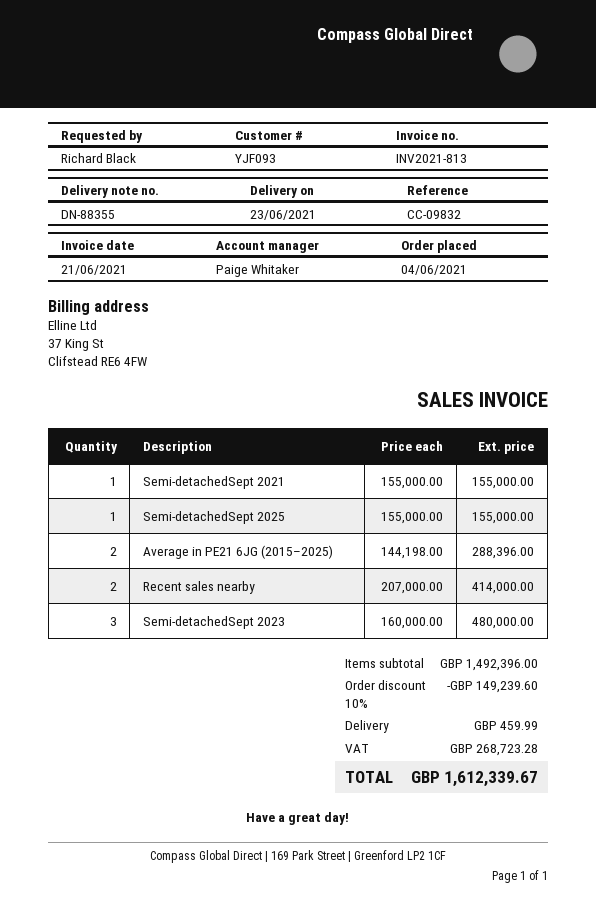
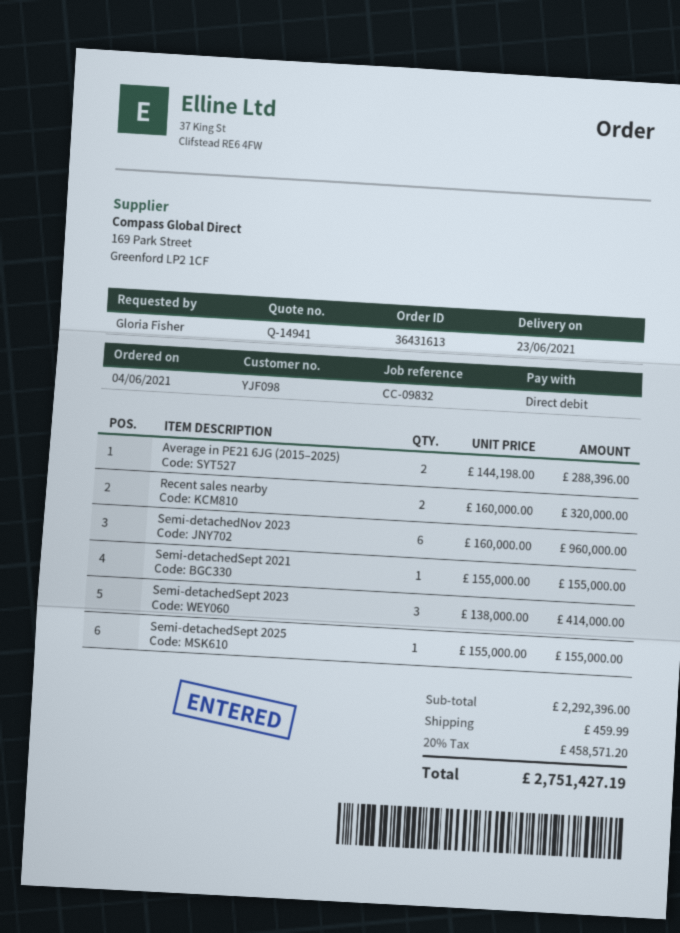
customer number: YJF093 -> YJF098
ordered by: Richard Black -> Gloria Fisher
Recent sales nearby: 2 x 207000.00 = 414000.00 -> 2 x 160000.00 = 320000.00
Semi-detachedSept 2023: 3 x 160000.00 = 480000.00 -> 3 x 138000.00 = 414000.00
Semi-detachedNov 2023: none -> 6 x 160000.00 = 960000.00
subtotal: 1492396.00 -> 2292396.00
discount: 10% = 149239.60 -> none
tax: 268723.28 -> 458571.20
total: 1612339.67 -> 2751427.19

